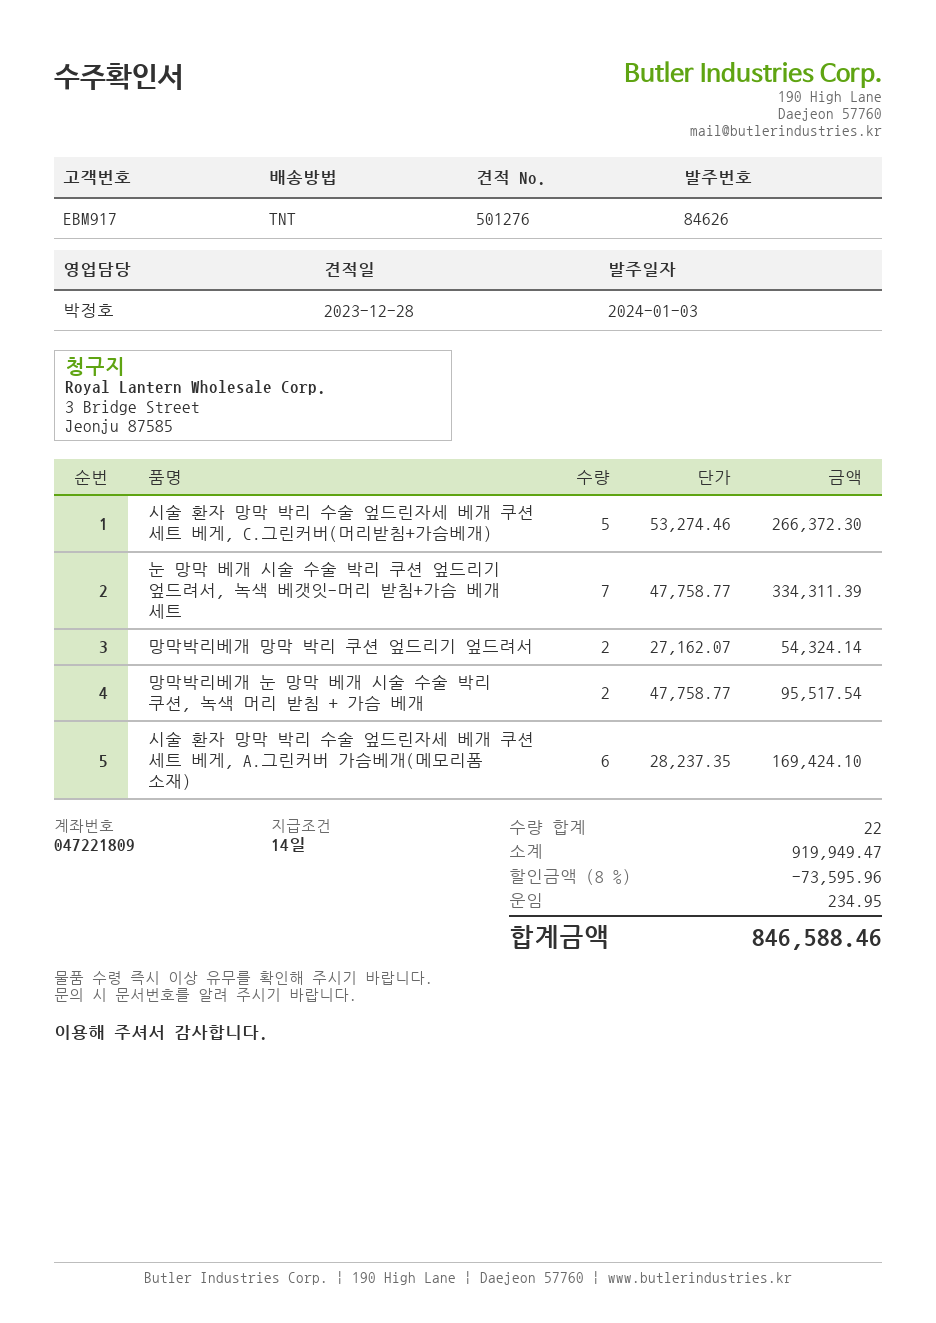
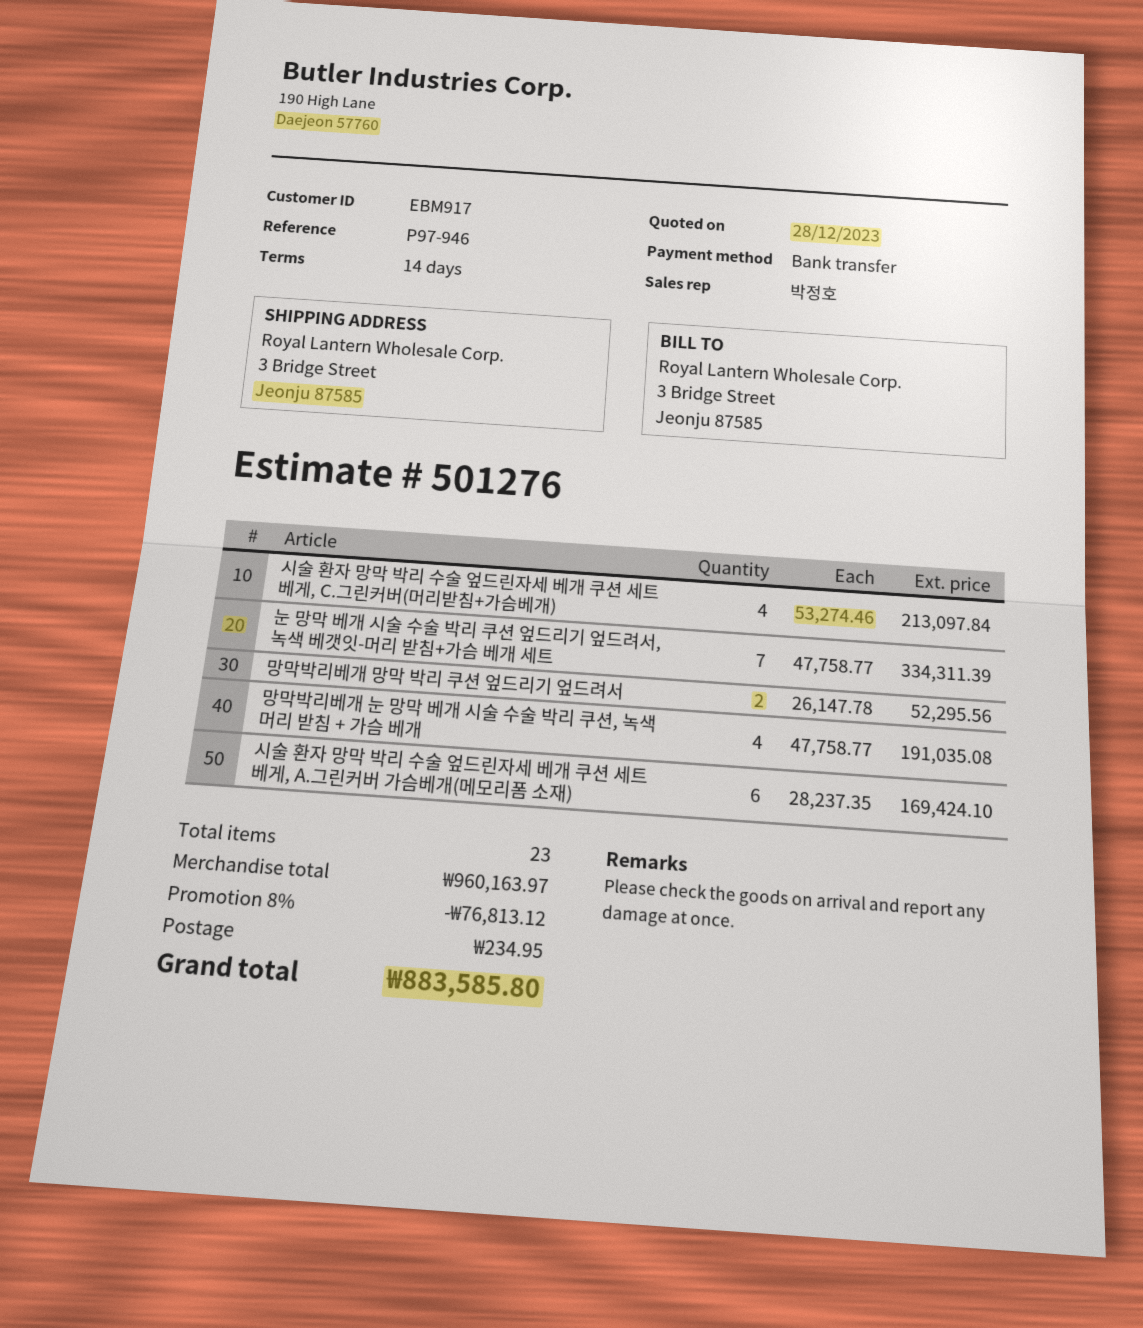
시술 환자 망막 박리 수술 엎드린자세 베개 쿠션 세트 베게, C.그린커버(머리받침+가슴베개): 5 x 53274.46 = 266372.30 -> 4 x 53274.46 = 213097.84
망막박리베개 망막 박리 쿠션 엎드리기 엎드려서: 2 x 27162.07 = 54324.14 -> 2 x 26147.78 = 52295.56
망막박리베개 눈 망막 베개 시술 수술 박리 쿠션, 녹색 머리 받침 + 가슴 베개: 2 x 47758.77 = 95517.54 -> 4 x 47758.77 = 191035.08
total quantity: 22 -> 23
subtotal: 919949.47 -> 960163.97
discount: 8% = 73595.96 -> 8% = 76813.12
total: 846588.46 -> 883585.80

